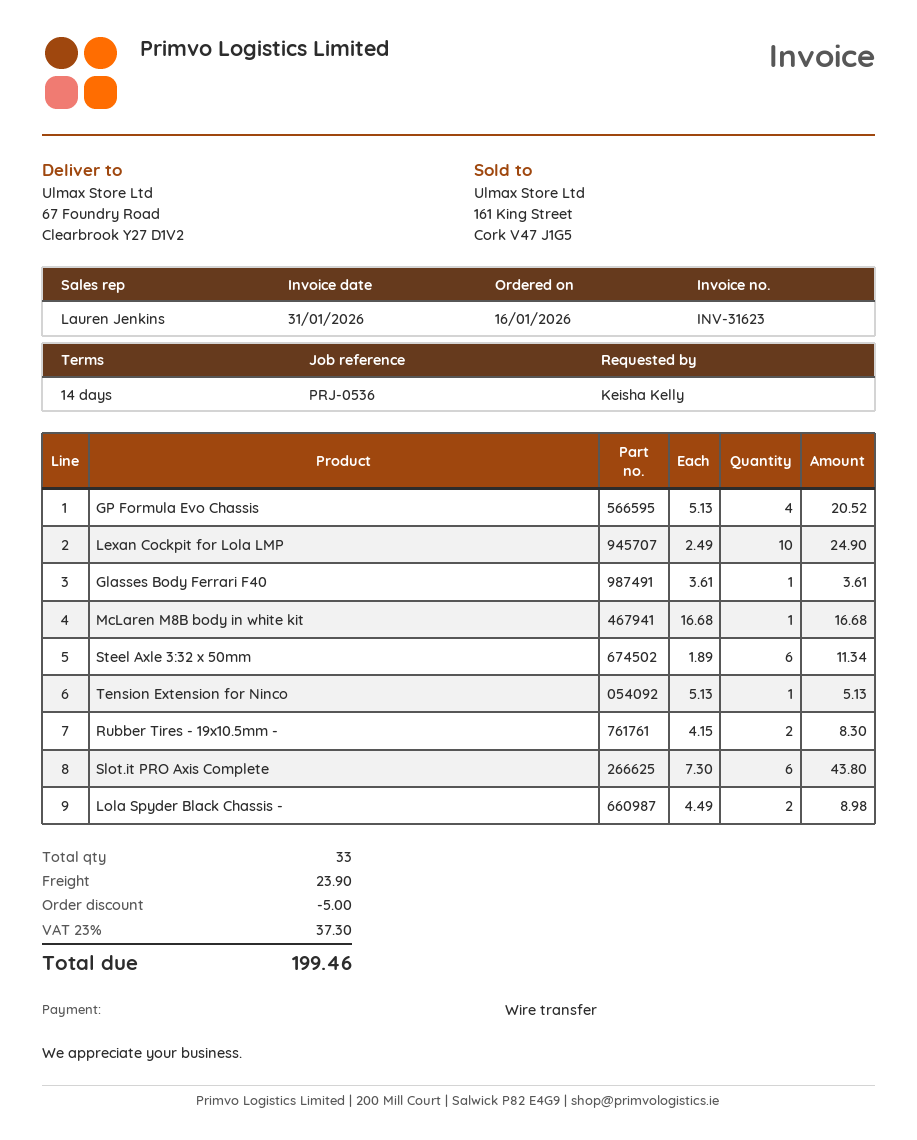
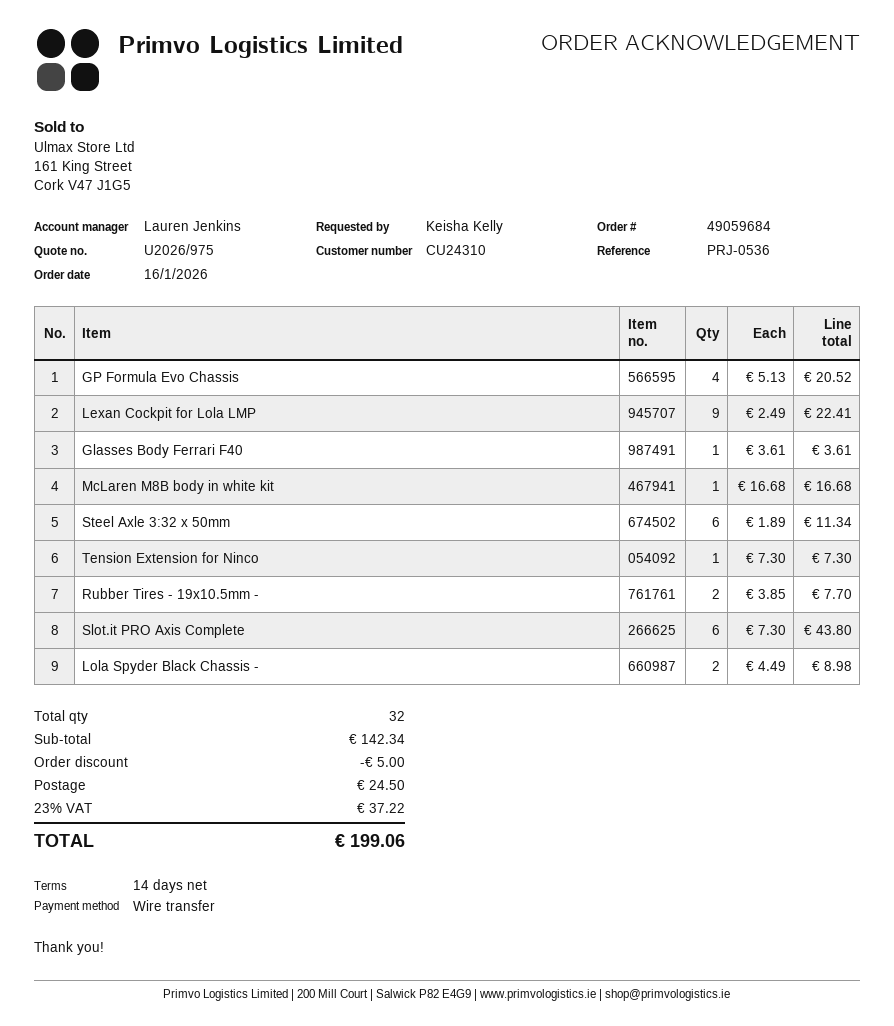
Lexan Cockpit for Lola LMP: 10 x 2.49 = 24.90 -> 9 x 2.49 = 22.41
Tension Extension for Ninco: 1 x 5.13 = 5.13 -> 1 x 7.30 = 7.30
Rubber Tires - 19x10.5mm -: 2 x 4.15 = 8.30 -> 2 x 3.85 = 7.70
total quantity: 33 -> 32
shipping: 23.90 -> 24.50
tax: 23% = 37.30 -> 23% = 37.22
total: 199.46 -> 199.06

